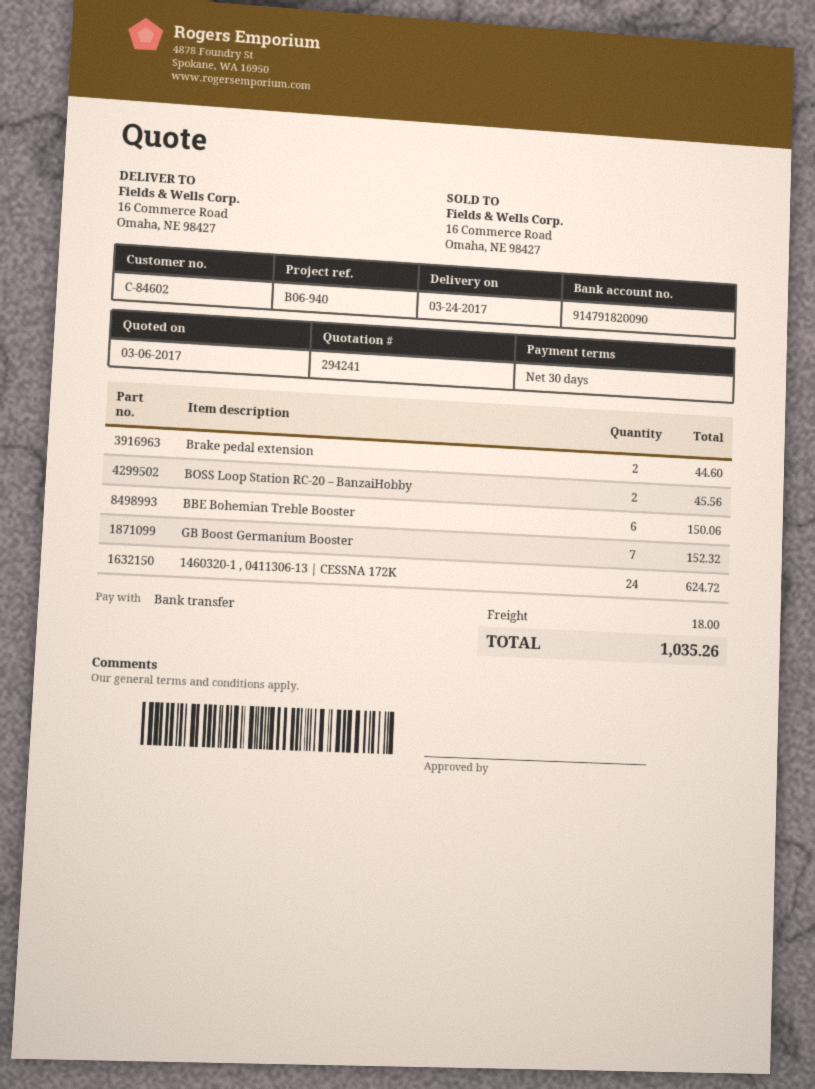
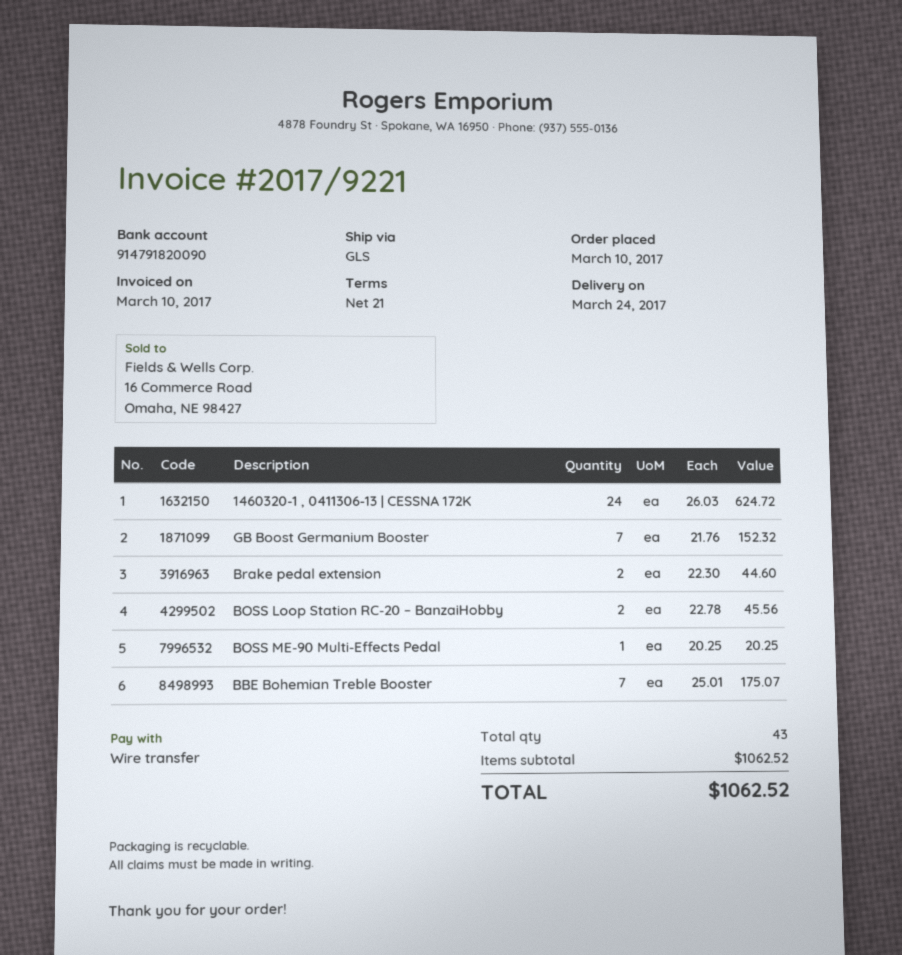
payment terms: 30 days -> 21 days
BBE Bohemian Treble Booster: 6 for 150.06 -> 7 for 175.07
BOSS ME-90 Multi-Effects Pedal: none -> 1 for 20.25
shipping: 18.00 -> none
total: 1035.26 -> 1062.52

